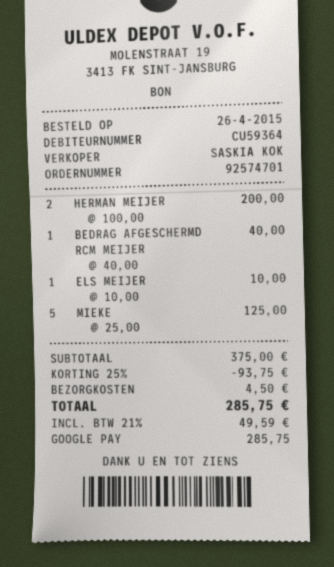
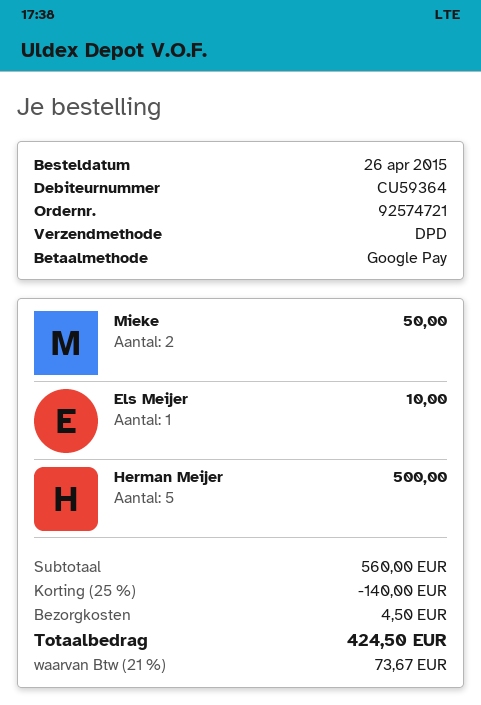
order number: 92574701 -> 92574721
HERMAN MEIJER: 2 for 200.00 -> 5 for 500.00
BEDRAG AFGESCHERMD RCM MEIJER: 1 for 40.00 -> none
MIEKE: 5 for 125.00 -> 2 for 50.00
subtotal: 375.00 -> 560.00
discount: 25% = 93.75 -> 25% = 140.00
tax: 21% = 49.59 -> 21% = 73.67
total: 285.75 -> 424.50

